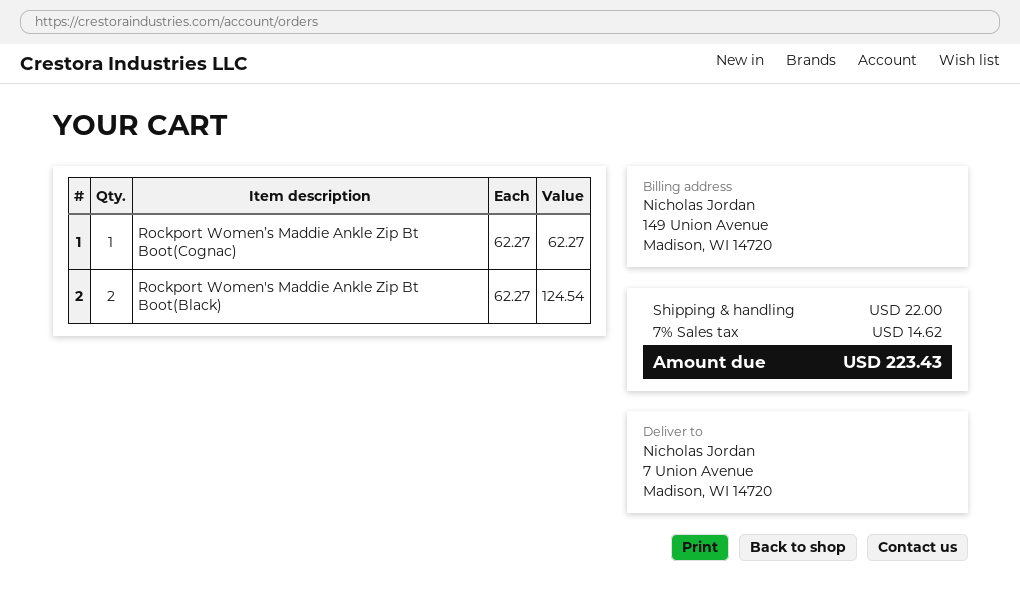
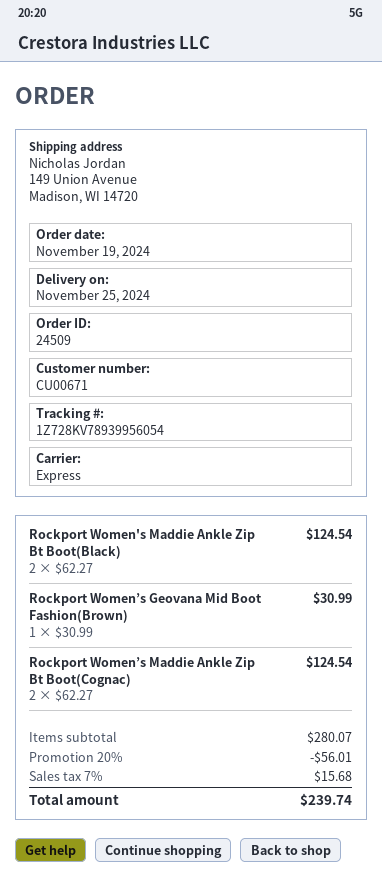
ship to: 7 Union Avenue, Madison, WI 14720 -> 149 Union Avenue, Madison, WI 14720
Rockport Women’s Maddie Ankle Zip Bt Boot(Cognac): 1 x 62.27 = 62.27 -> 2 x 62.27 = 124.54
Rockport Women’s Geovana Mid Boot Fashion(Brown): none -> 1 x 30.99 = 30.99
discount: none -> 20% = 56.01
shipping: 22.00 -> none
tax: 7% = 14.62 -> 7% = 15.68
total: 223.43 -> 239.74

